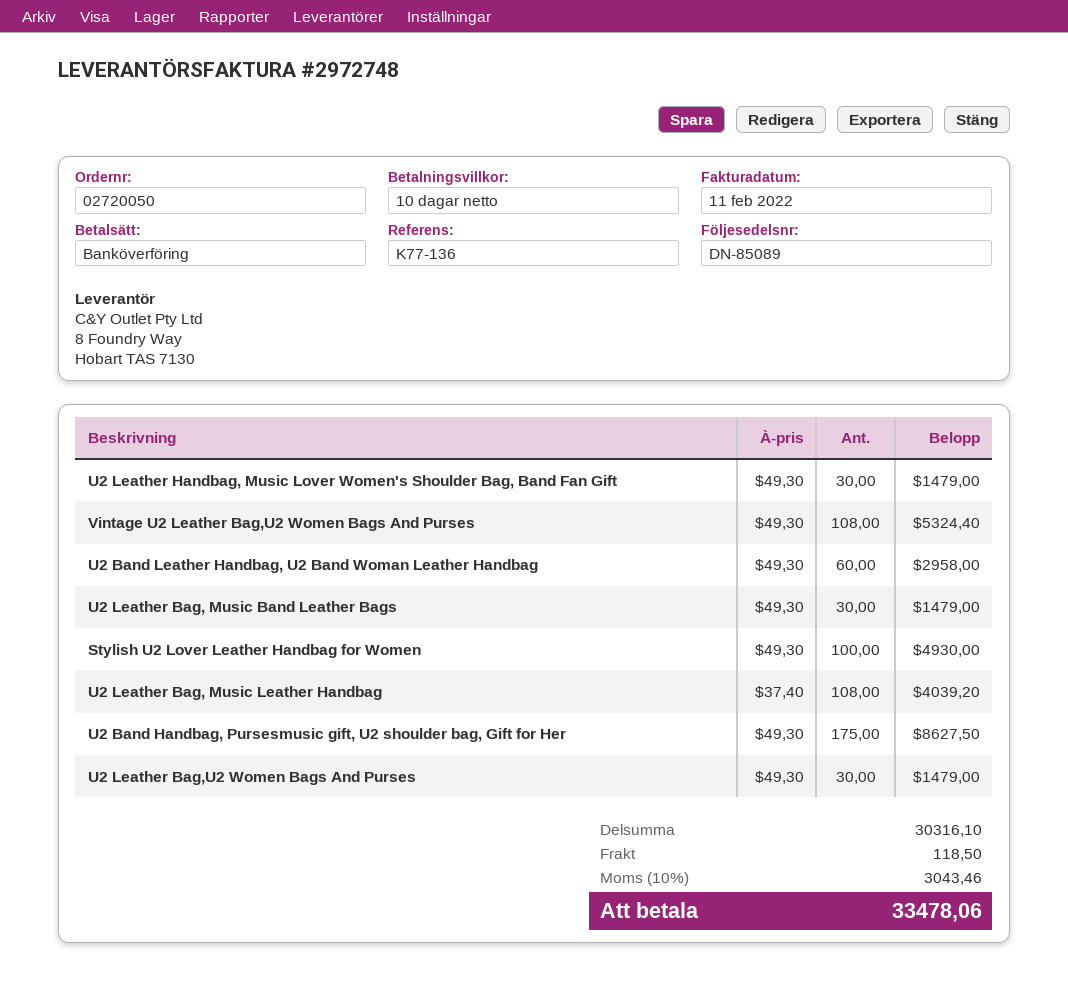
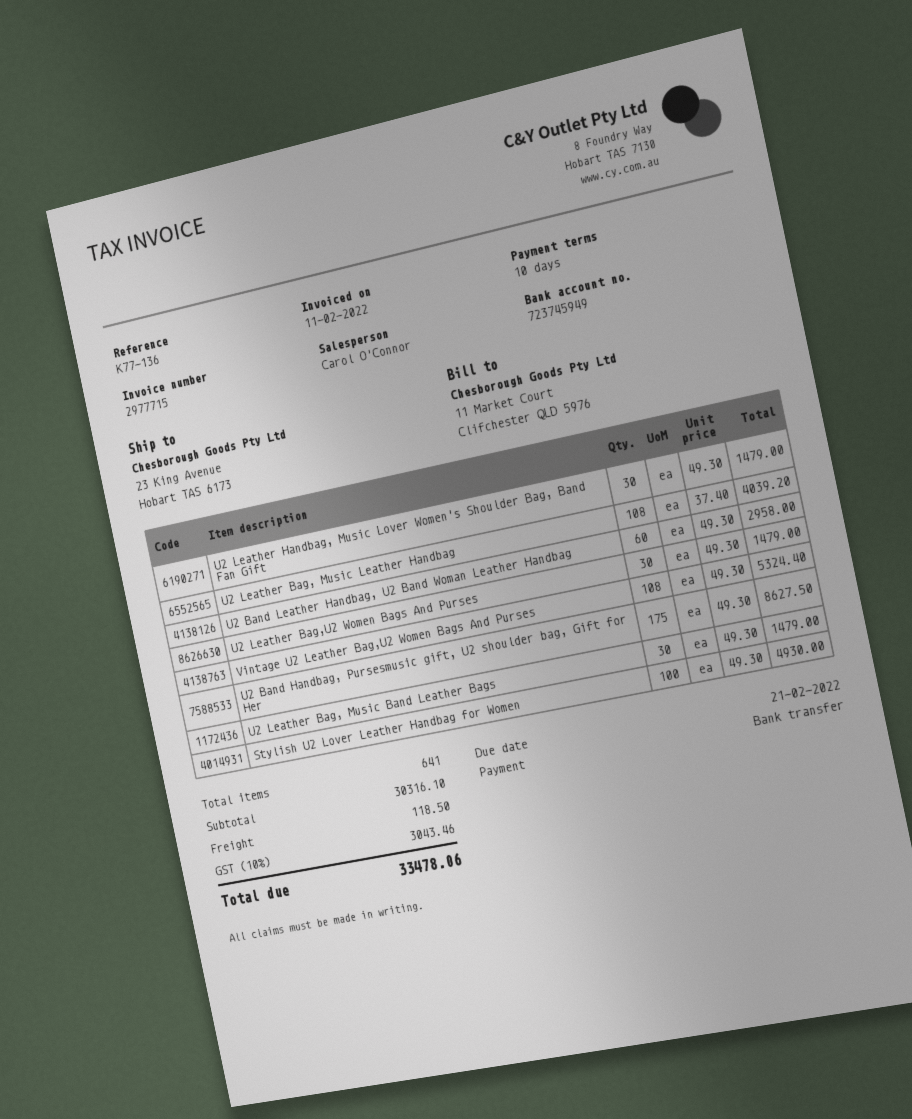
invoice number: 2972748 -> 2977715

